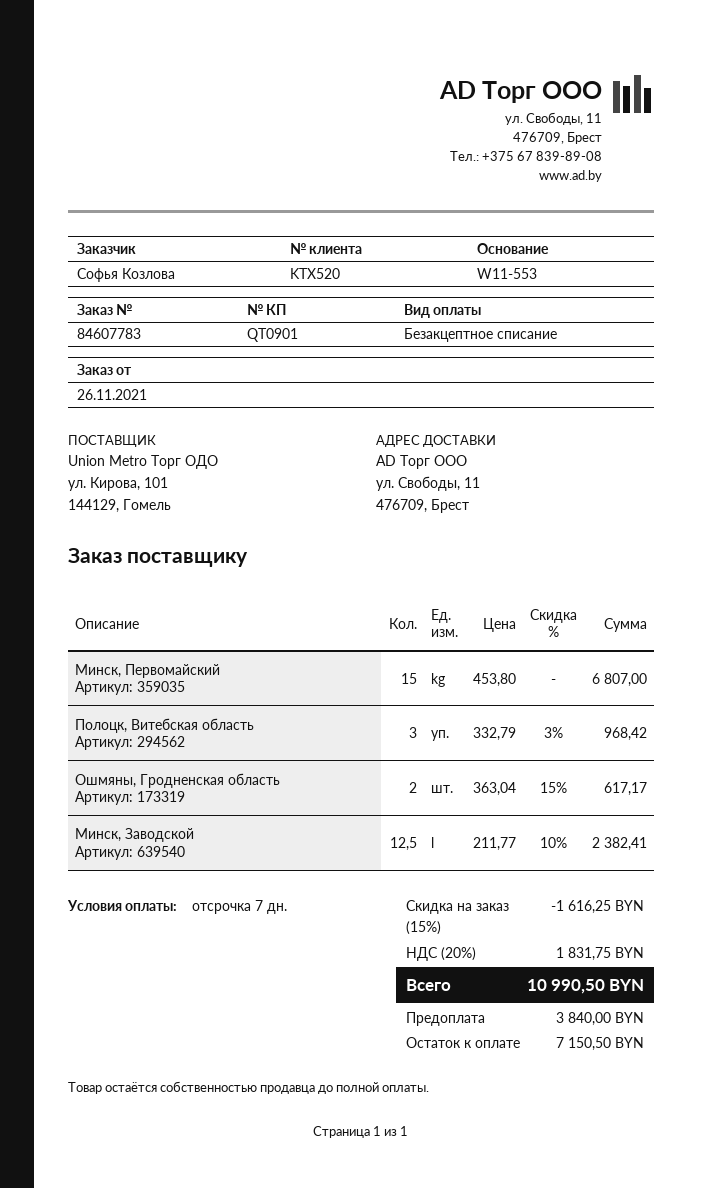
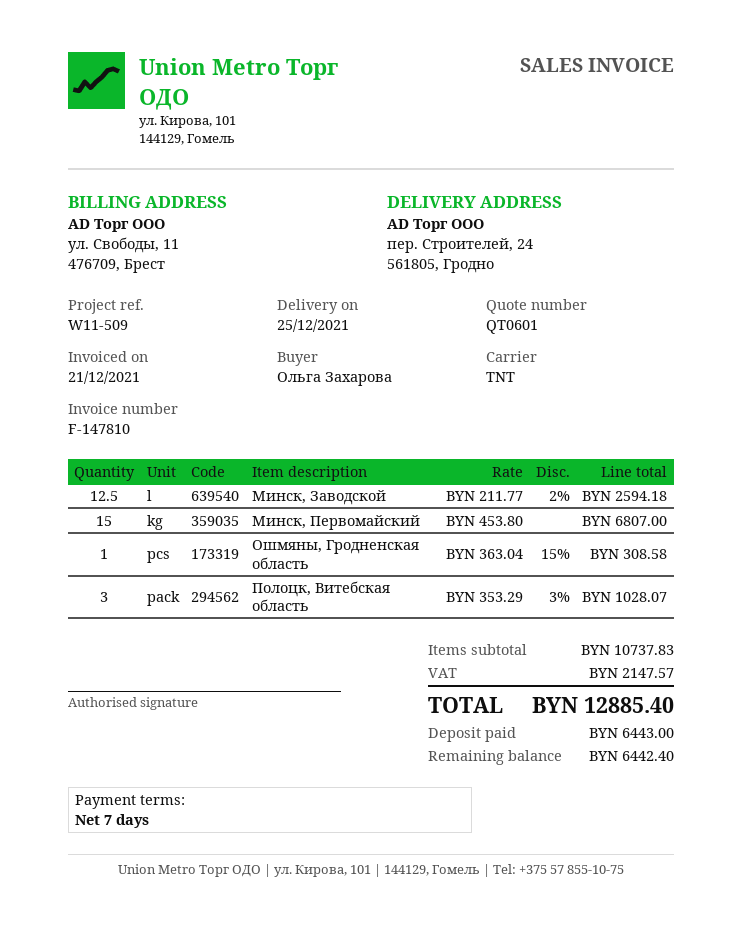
quote number: QT0901 -> QT0601
reference: W11-553 -> W11-509
ordered by: Софья Козлова -> Ольга Захарова
ship to: ул. Свободы, 11, 476709, Брест -> пер. Строителей, 24, 561805, Гродно
Полоцк, Витебская область: 3 x 332.79 - 3% = 968.42 -> 3 x 353.29 - 3% = 1028.07
Ошмяны, Гродненская область: 2 x 363.04 - 15% = 617.17 -> 1 x 363.04 - 15% = 308.58
Минск, Заводской: 12.5 x 211.77 - 10% = 2382.41 -> 12.5 x 211.77 - 2% = 2594.18
discount: 15% = 1616.25 -> none
tax: 1831.75 -> 2147.57
total: 10990.50 -> 12885.40
deposit: 3840.00 -> 6443.00
balance: 7150.50 -> 6442.40

